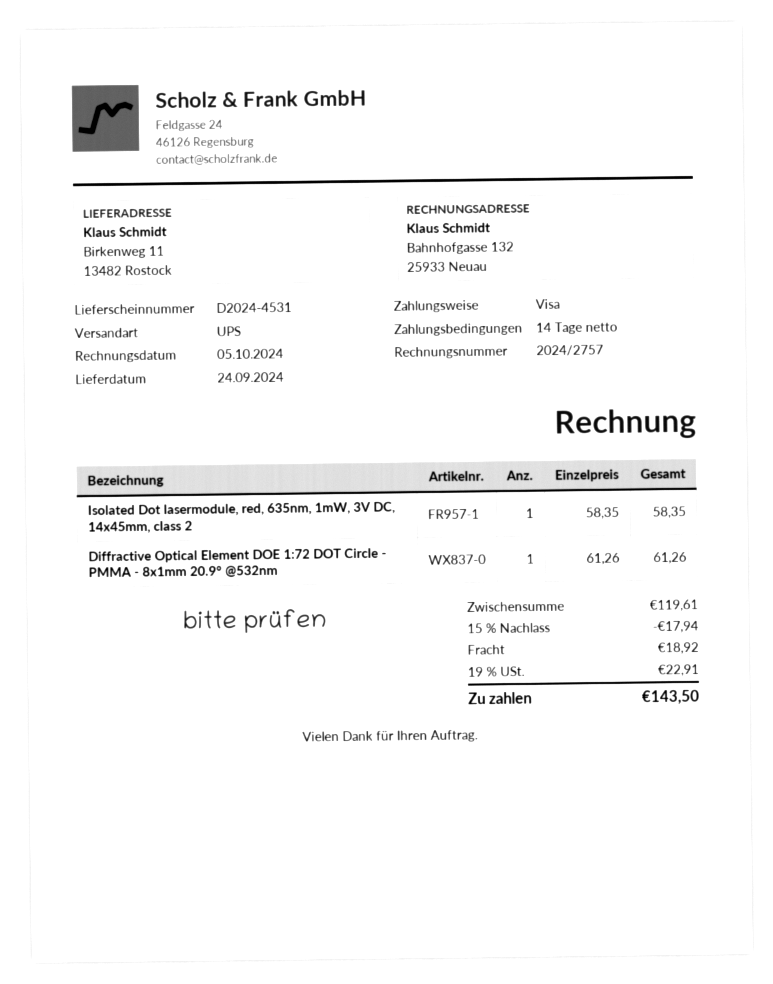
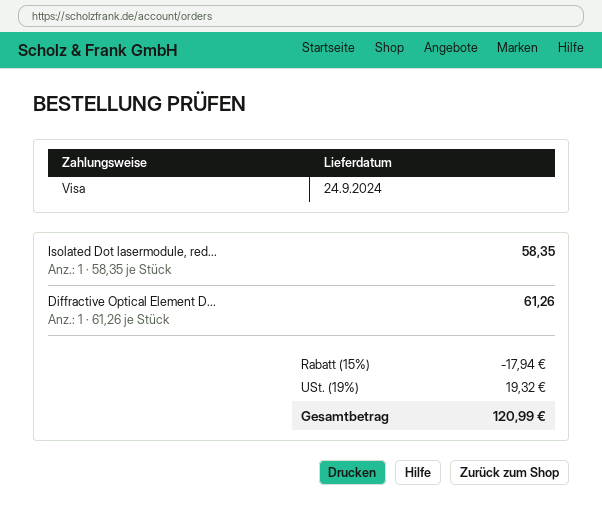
shipping: 18.92 -> none
tax: 19% = 22.91 -> 19% = 19.32
total: 143.50 -> 120.99

